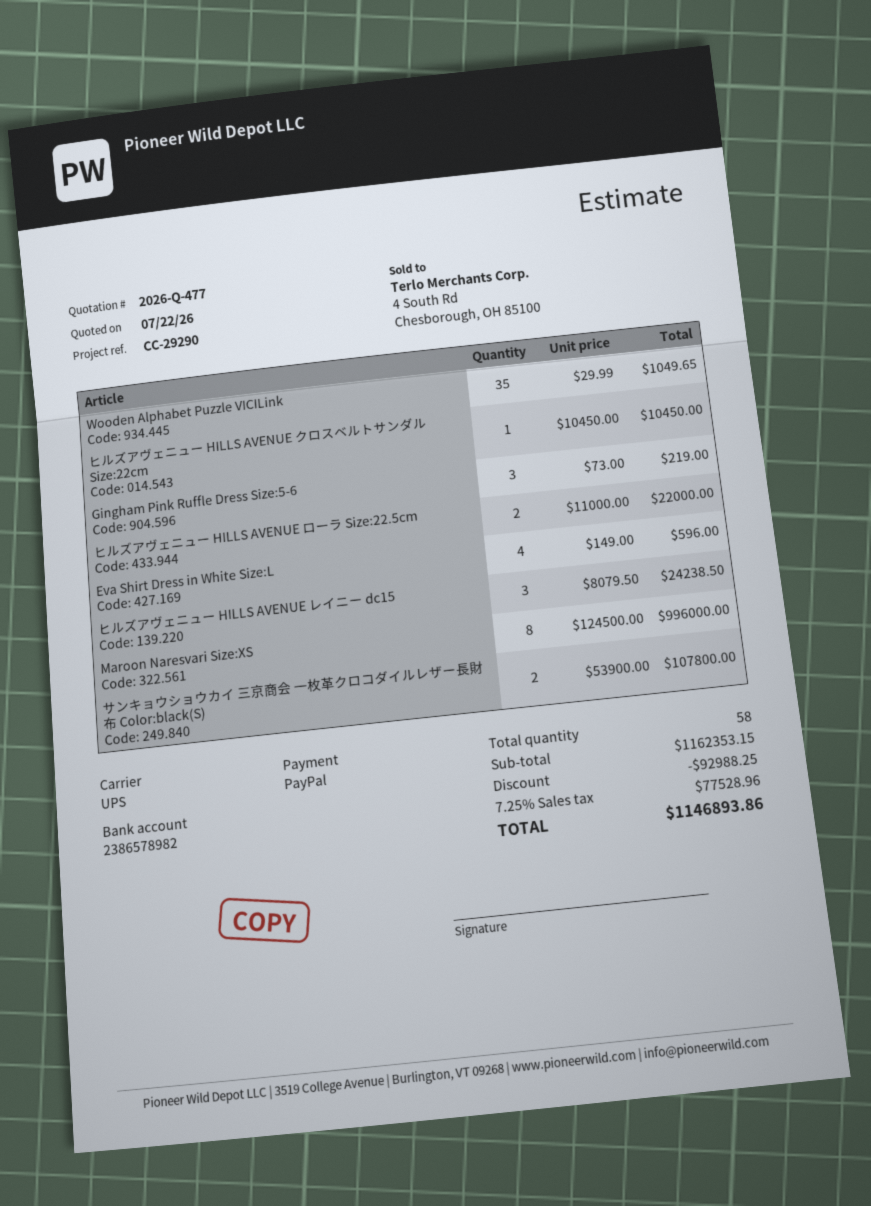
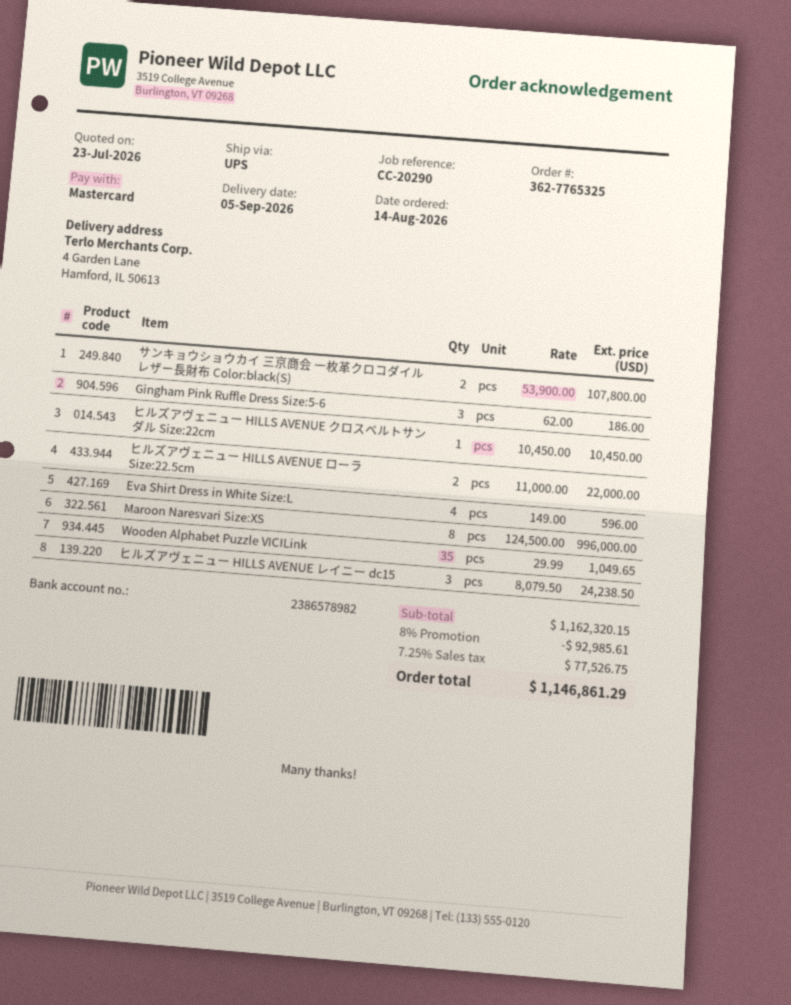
quote date: 2026-07-22 -> 2026-07-23
reference: CC-29290 -> CC-20290
payment method: PayPal -> Mastercard
Gingham Pink Ruffle Dress Size:5-6: 3 x 73.00 = 219.00 -> 3 x 62.00 = 186.00
subtotal: 1162353.15 -> 1162320.15
discount: 92988.25 -> 92985.61
tax: 7.25% = 77528.96 -> 7.25% = 77526.75
total: 1146893.86 -> 1146861.29

